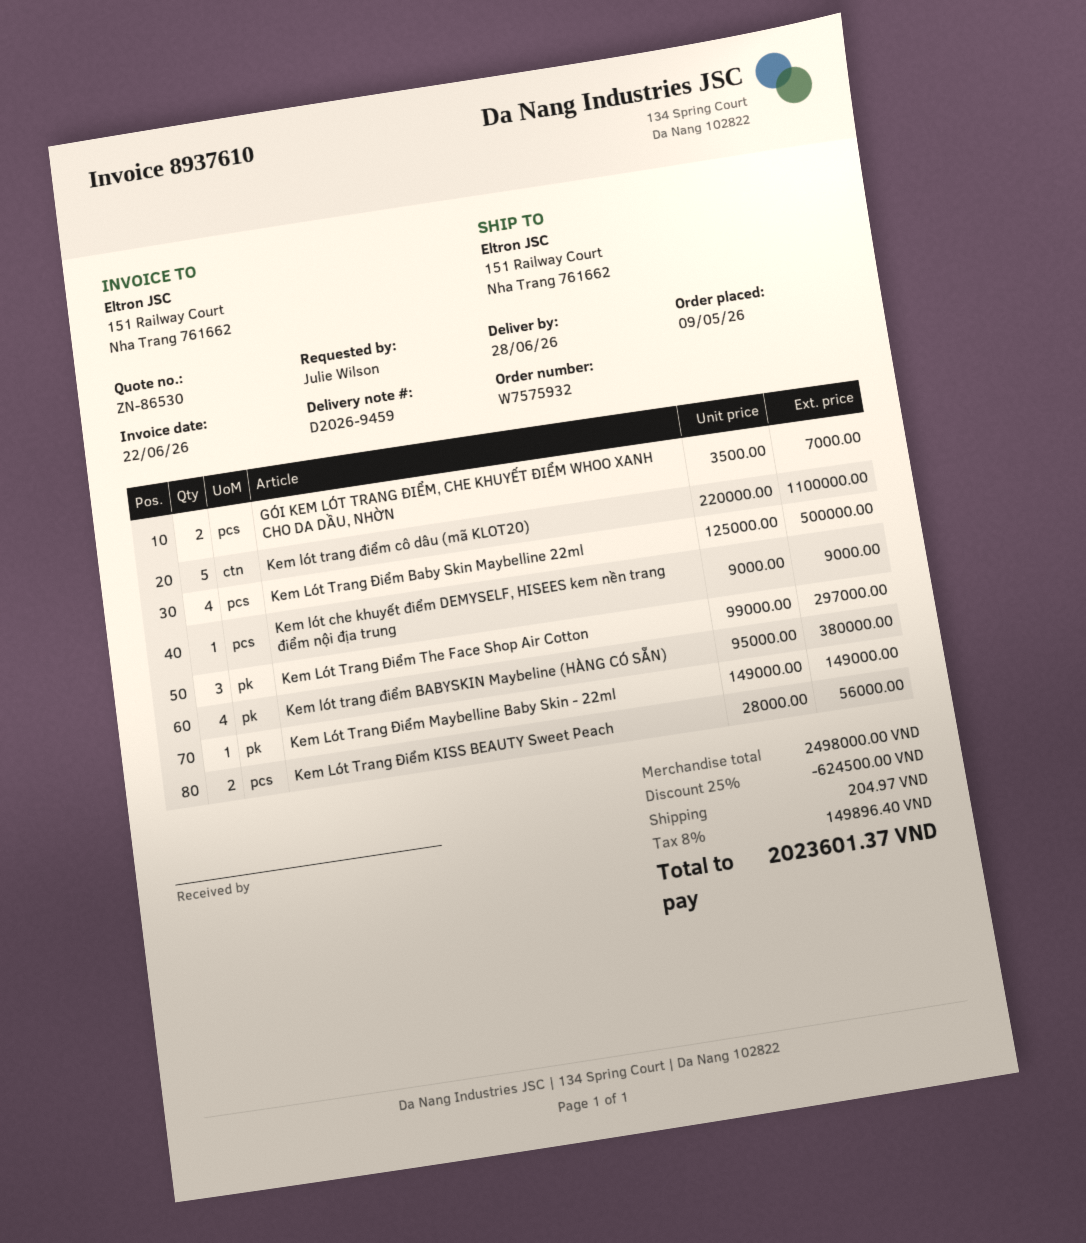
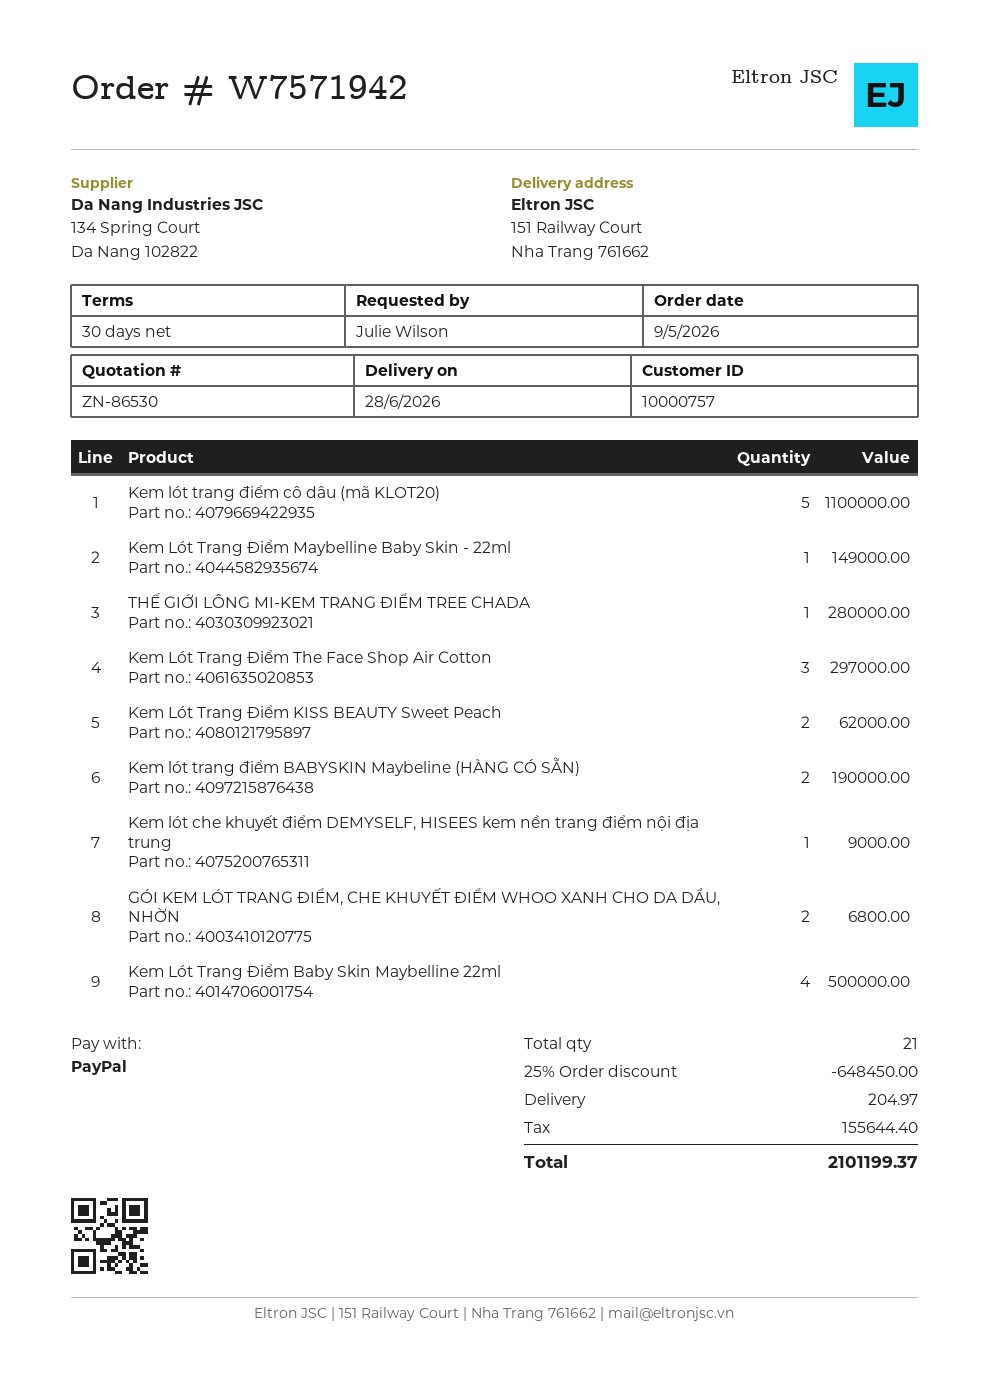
order number: W7575932 -> W7571942
GÓI KEM LÓT TRANG ĐIỂM, CHE KHUYẾT ĐIỂM WHOO XANH CHO DA DẦU, NHỜN: 2 for 7000.00 -> 2 for 6800.00
Kem lót trang điểm BABYSKIN Maybeline (HÀNG CÓ SẴN): 4 for 380000.00 -> 2 for 190000.00
Kem Lót Trang Điểm KISS BEAUTY Sweet Peach: 2 for 56000.00 -> 2 for 62000.00
THẾ GIỚI LÔNG MI-KEM TRANG ĐIỂM TREE CHADA: none -> 1 for 280000.00
discount: 25% = 624500.00 -> 25% = 648450.00
tax: 149896.40 -> 155644.40
total: 2023601.37 -> 2101199.37

